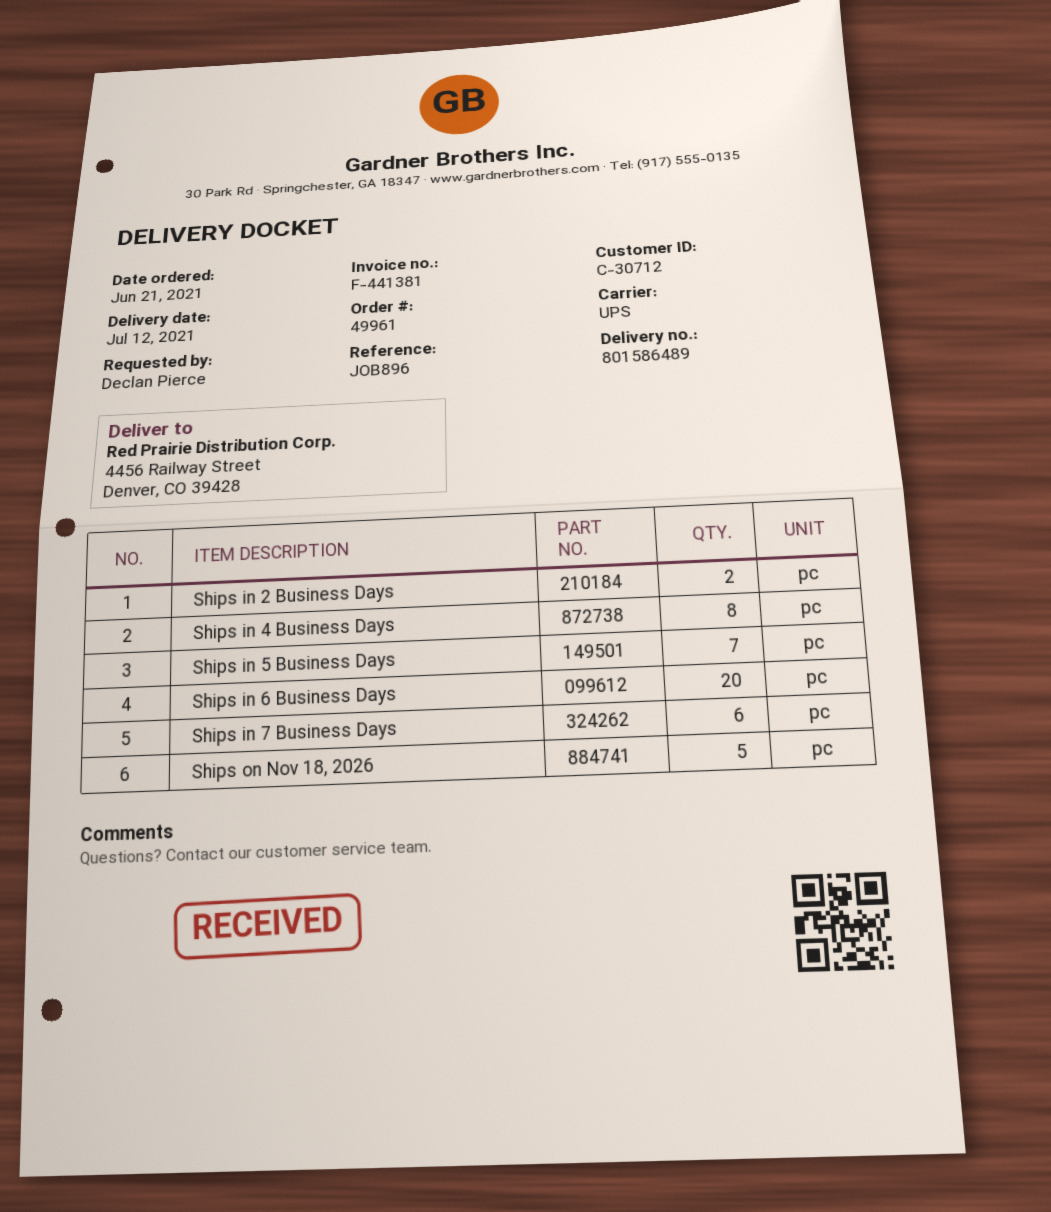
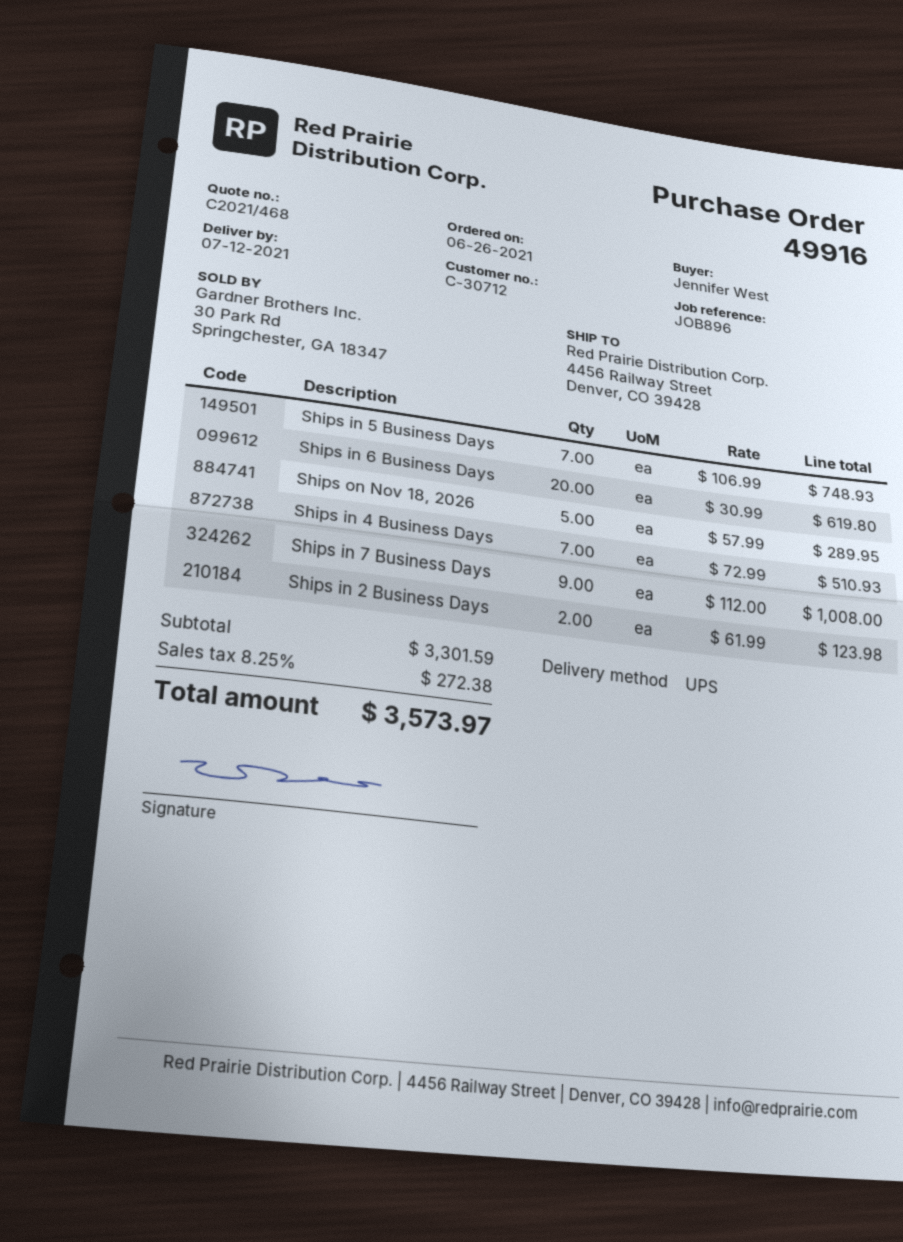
order number: 49961 -> 49916
order date: 2021-06-21 -> 2021-06-26
ordered by: Declan Pierce -> Jennifer West
Ships in 4 Business Days: 8 -> 7
Ships in 7 Business Days: 6 -> 9

